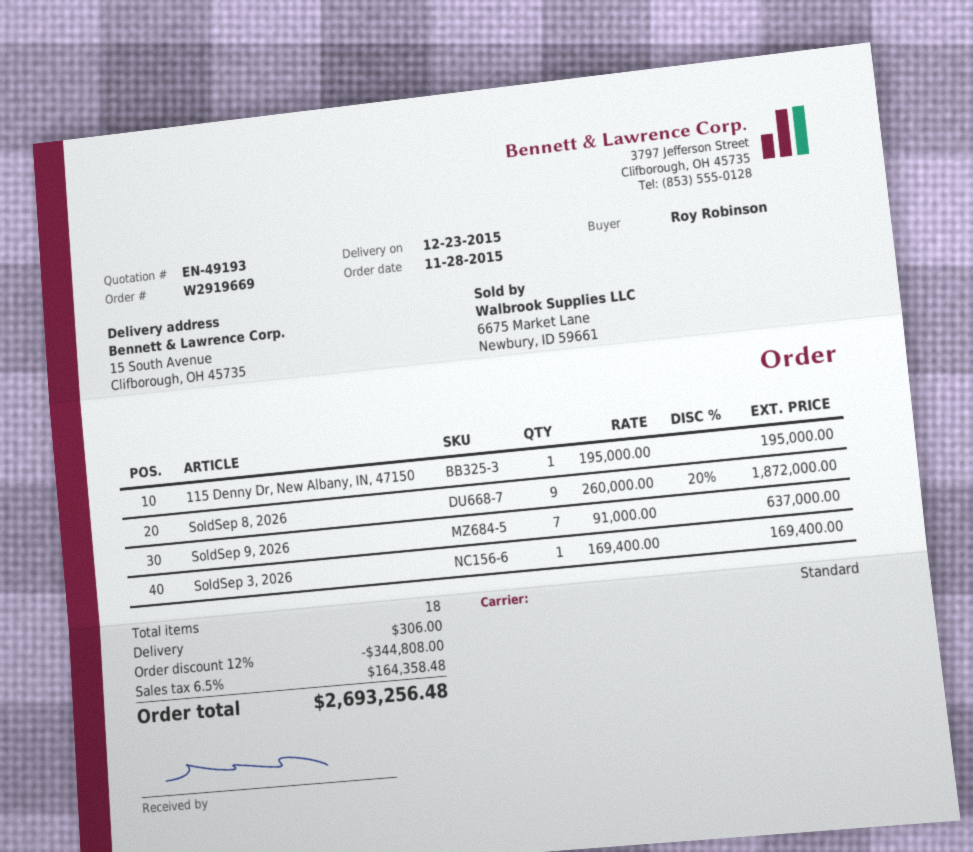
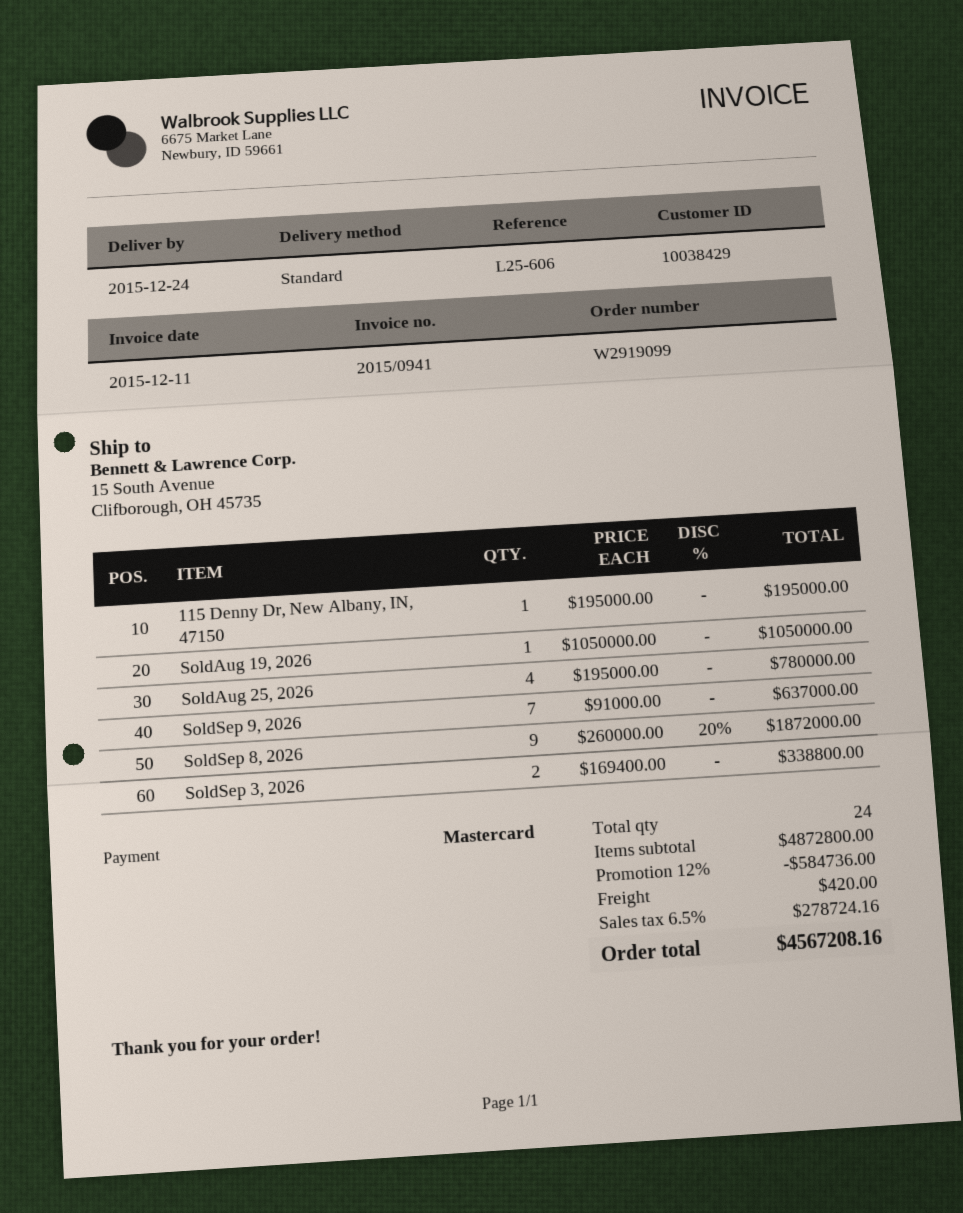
order number: W2919669 -> W2919099
delivery date: 2015-12-23 -> 2015-12-24
SoldSep 3, 2026: 1 x 169400.00 = 169400.00 -> 2 x 169400.00 = 338800.00
SoldAug 19, 2026: none -> 1 x 1050000.00 = 1050000.00
SoldAug 25, 2026: none -> 4 x 195000.00 = 780000.00
total quantity: 18 -> 24
discount: 12% = 344808.00 -> 12% = 584736.00
shipping: 306.00 -> 420.00
tax: 6.5% = 164358.48 -> 6.5% = 278724.16
total: 2693256.48 -> 4567208.16

